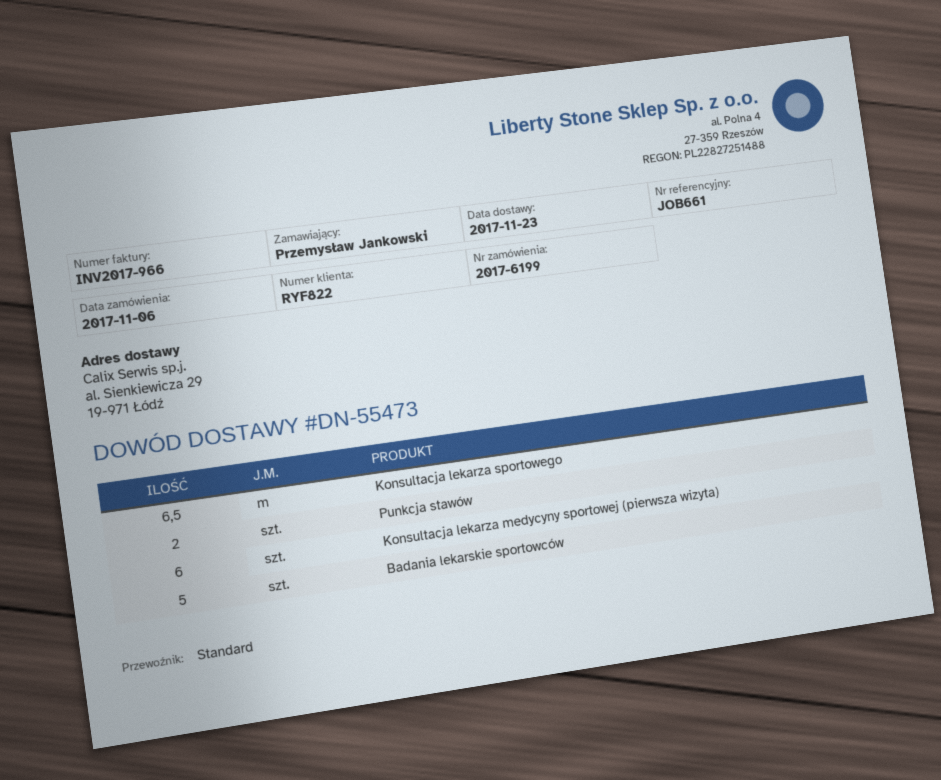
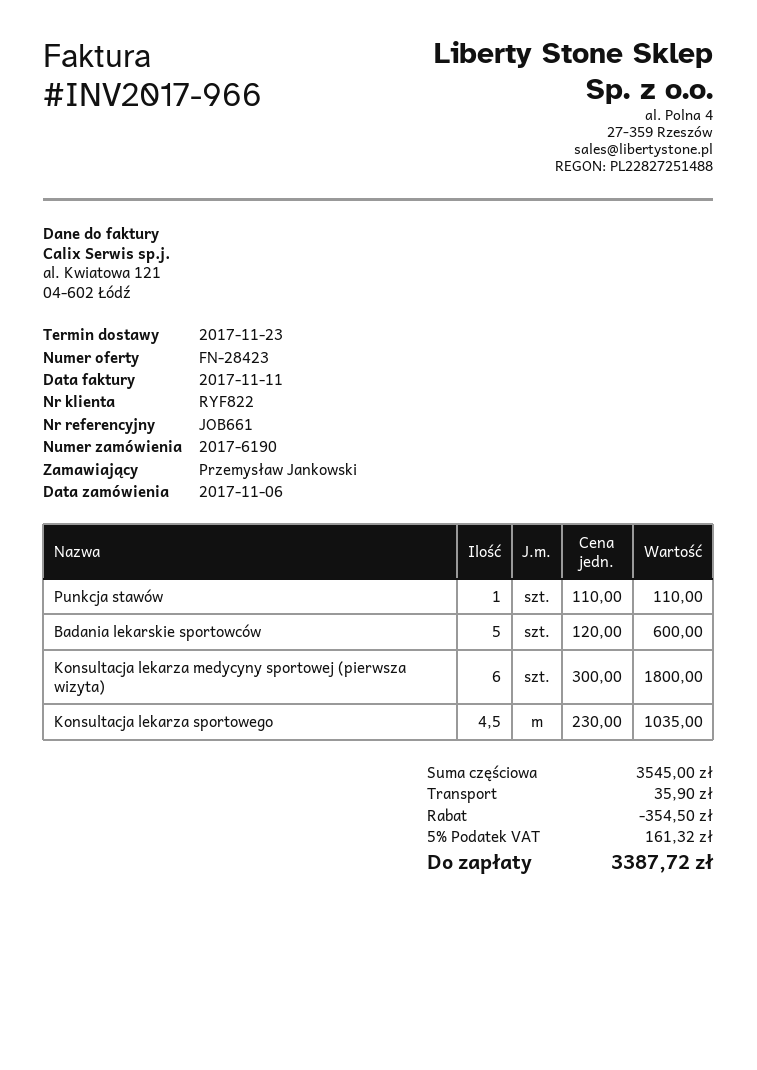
order number: 2017-6199 -> 2017-6190
Konsultacja lekarza sportowego: 6.5 -> 4.5
Punkcja stawów: 2 -> 1

